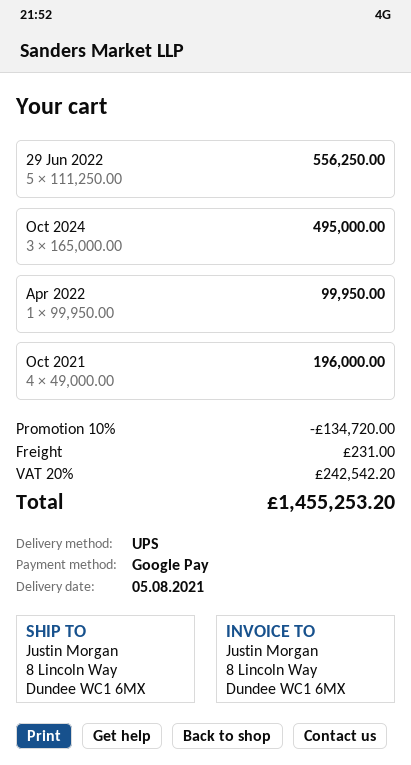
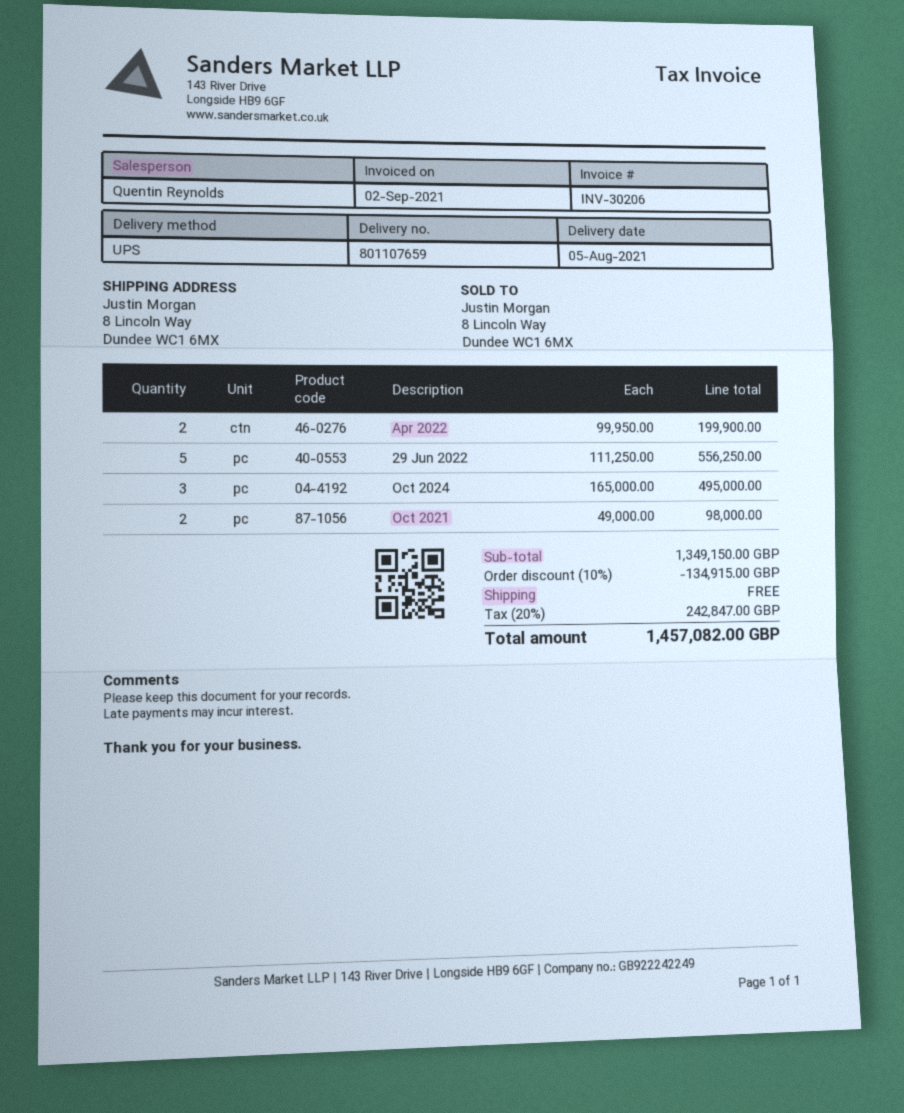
Apr 2022: 1 x 99950.00 = 99950.00 -> 2 x 99950.00 = 199900.00
Oct 2021: 4 x 49000.00 = 196000.00 -> 2 x 49000.00 = 98000.00
discount: 10% = 134720.00 -> 10% = 134915.00
shipping: 231.00 -> 0.00
tax: 20% = 242542.20 -> 20% = 242847.00
total: 1455253.20 -> 1457082.00

